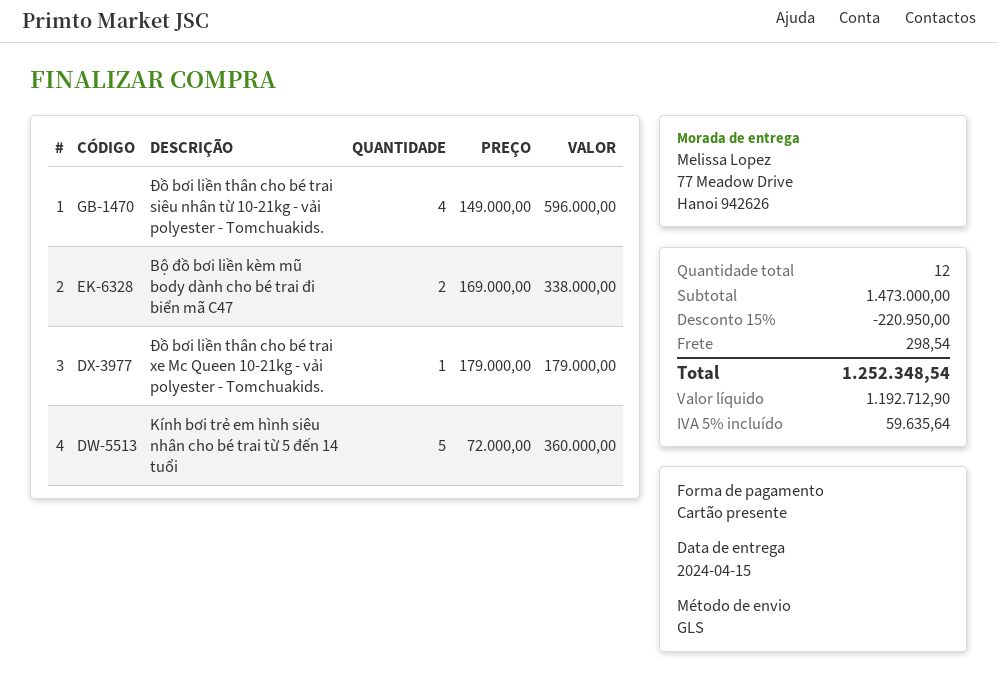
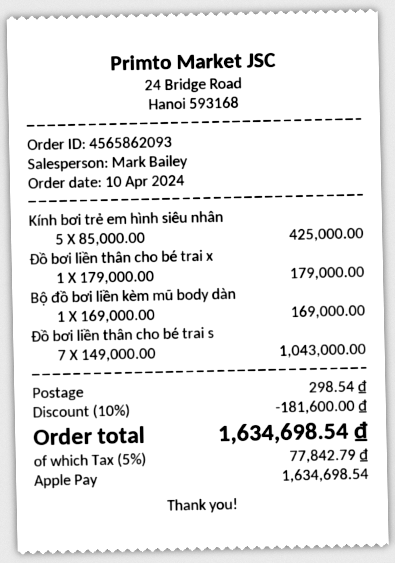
payment method: gift card -> Apple Pay
Đồ bơi liền thân cho bé trai siêu nhân từ 10-21kg - vải polyester - Tomchuakids.: 4 x 149000.00 = 596000.00 -> 7 x 149000.00 = 1043000.00
Bộ đồ bơi liền kèm mũ body dành cho bé trai đi biển mã C47: 2 x 169000.00 = 338000.00 -> 1 x 169000.00 = 169000.00
Kính bơi trẻ em hình siêu nhân cho bé trai từ 5 đến 14 tuổi: 5 x 72000.00 = 360000.00 -> 5 x 85000.00 = 425000.00
discount: 15% = 220950.00 -> 10% = 181600.00
tax: 5% = 59635.64 -> 5% = 77842.79
total: 1252348.54 -> 1634698.54

